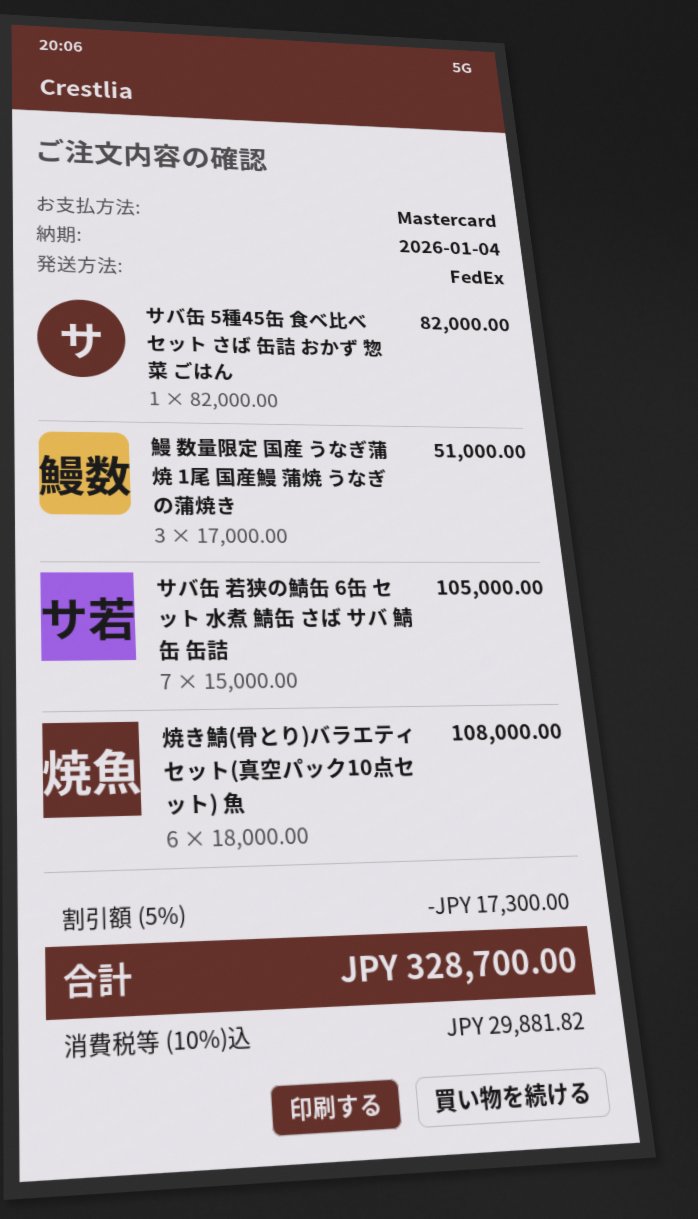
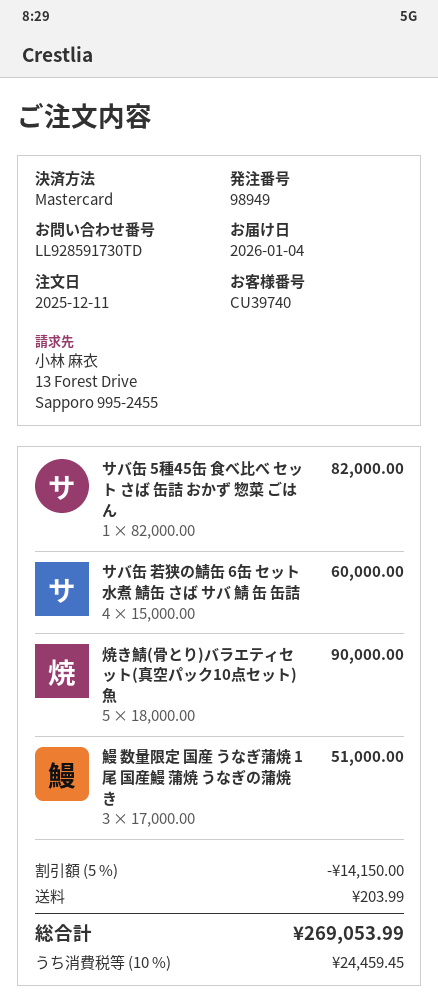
サバ缶 若狭の鯖缶 6缶 セット 水煮 鯖缶 さば サバ 鯖 缶 缶詰: 7 x 15000.00 = 105000.00 -> 4 x 15000.00 = 60000.00
焼き鯖(骨とり)バラエティセット(真空パック10点セット) 魚: 6 x 18000.00 = 108000.00 -> 5 x 18000.00 = 90000.00
discount: 5% = 17300.00 -> 5% = 14150.00
shipping: none -> 203.99
tax: 10% = 29881.82 -> 10% = 24459.45
total: 328700.00 -> 269053.99

